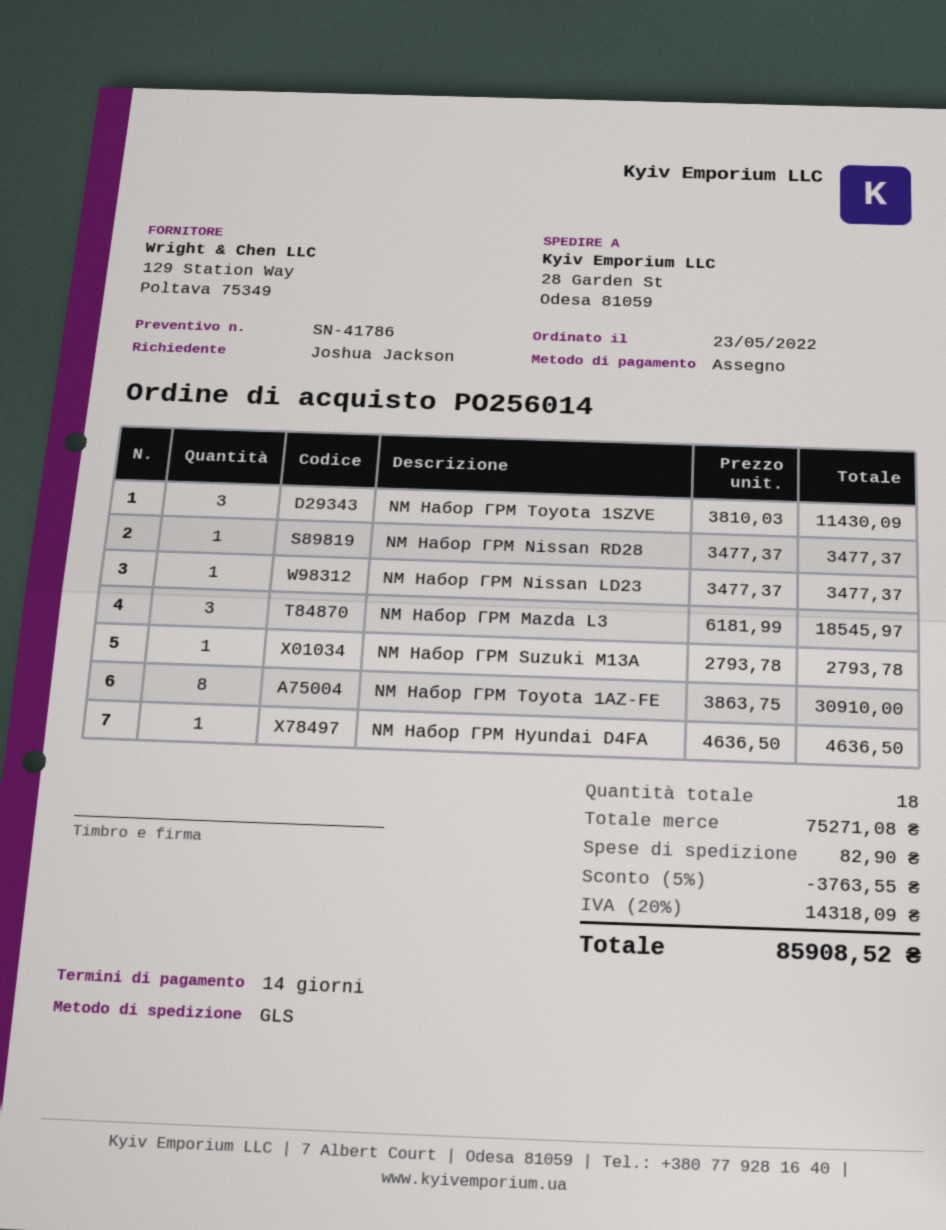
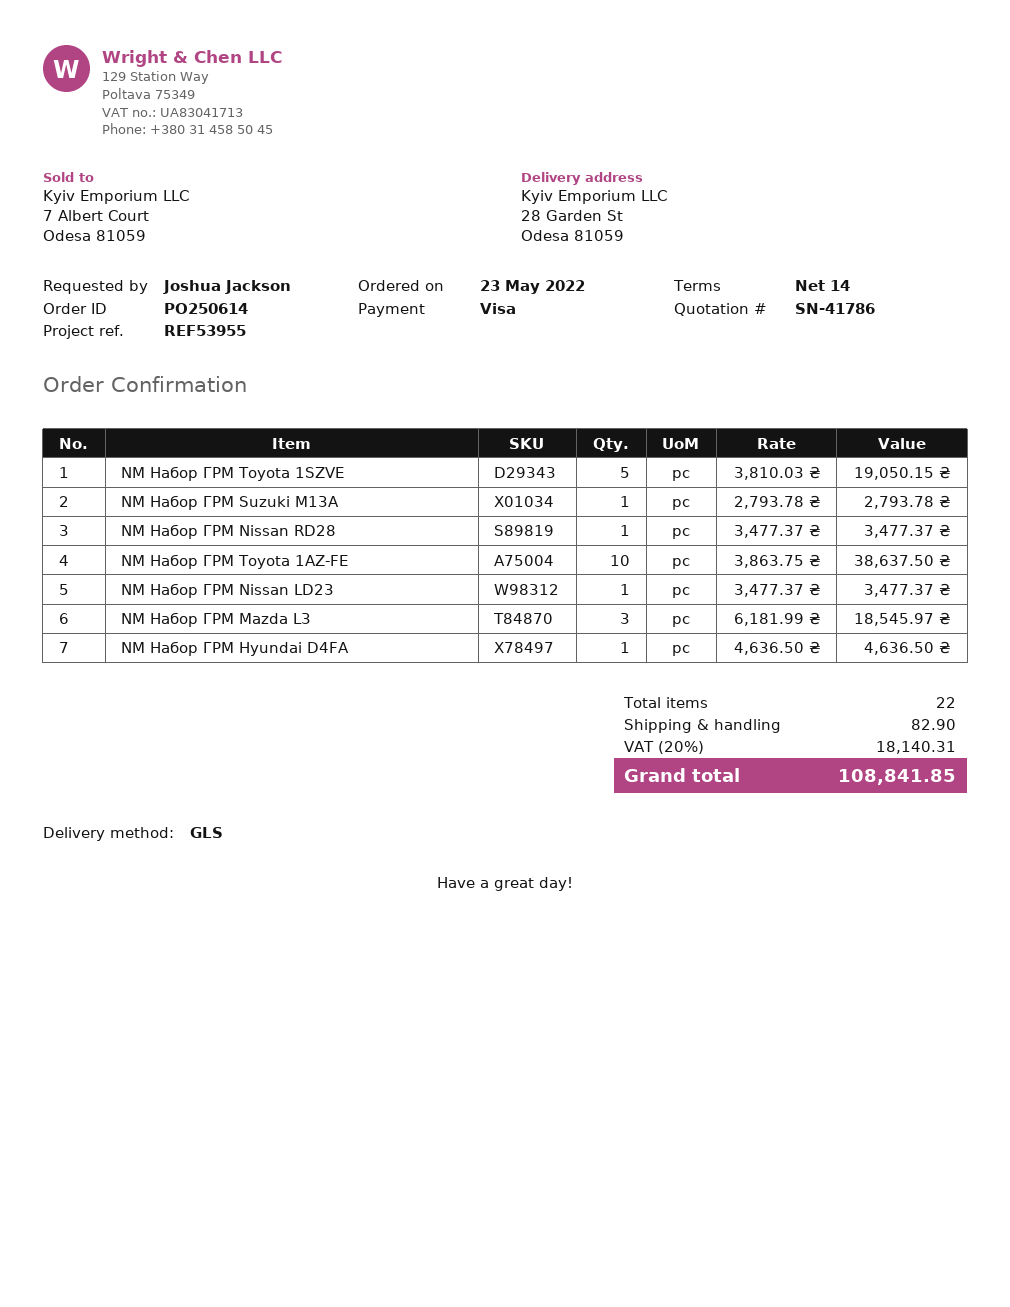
order number: PO256014 -> PO250614
payment method: cheque -> Visa
NM Набор ГРМ Toyota 1SZVE: 3 x 3810.03 = 11430.09 -> 5 x 3810.03 = 19050.15
NM Набор ГРМ Toyota 1AZ-FE: 8 x 3863.75 = 30910.00 -> 10 x 3863.75 = 38637.50
total quantity: 18 -> 22
discount: 5% = 3763.55 -> none
tax: 20% = 14318.09 -> 20% = 18140.31
total: 85908.52 -> 108841.85

